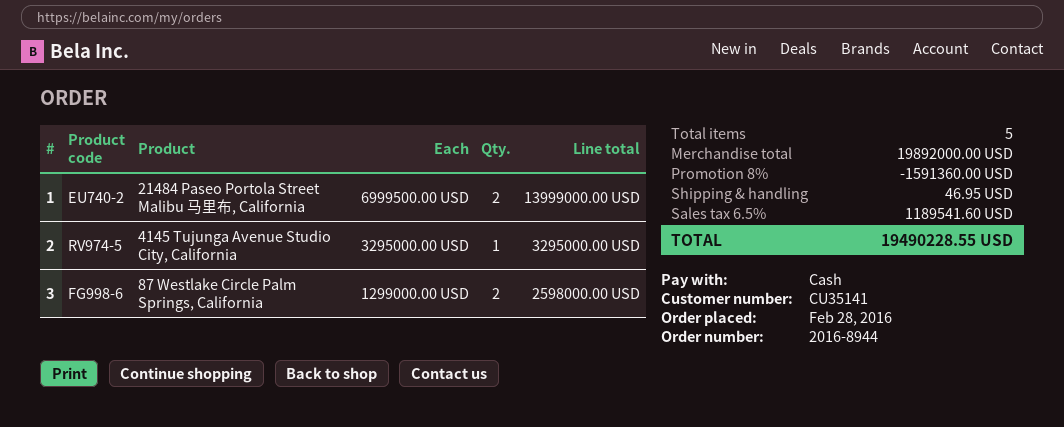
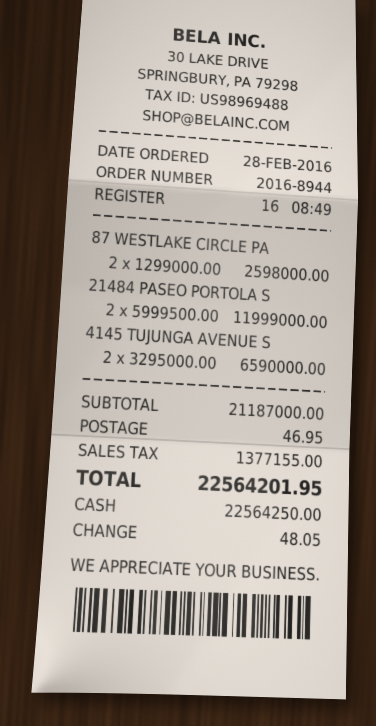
21484 Paseo Portola Street Malibu 马里布, California: 2 x 6999500.00 = 13999000.00 -> 2 x 5999500.00 = 11999000.00
4145 Tujunga Avenue Studio City, California: 1 x 3295000.00 = 3295000.00 -> 2 x 3295000.00 = 6590000.00
subtotal: 19892000.00 -> 21187000.00
discount: 8% = 1591360.00 -> none
tax: 1189541.60 -> 1377155.00
total: 19490228.55 -> 22564201.95

